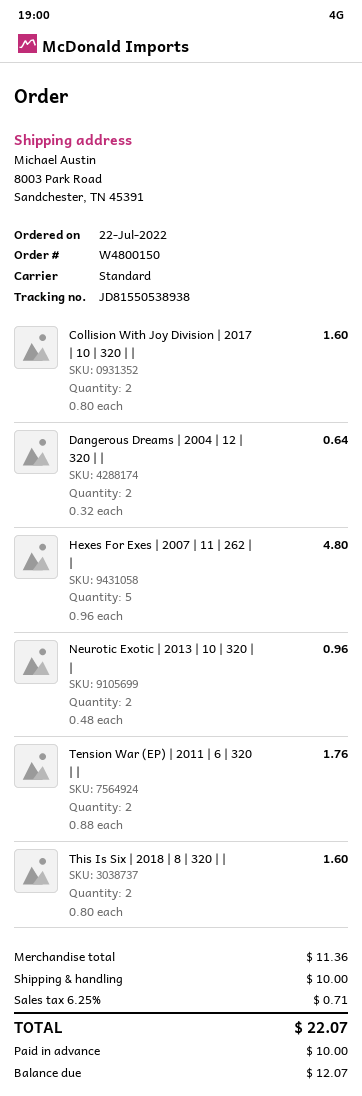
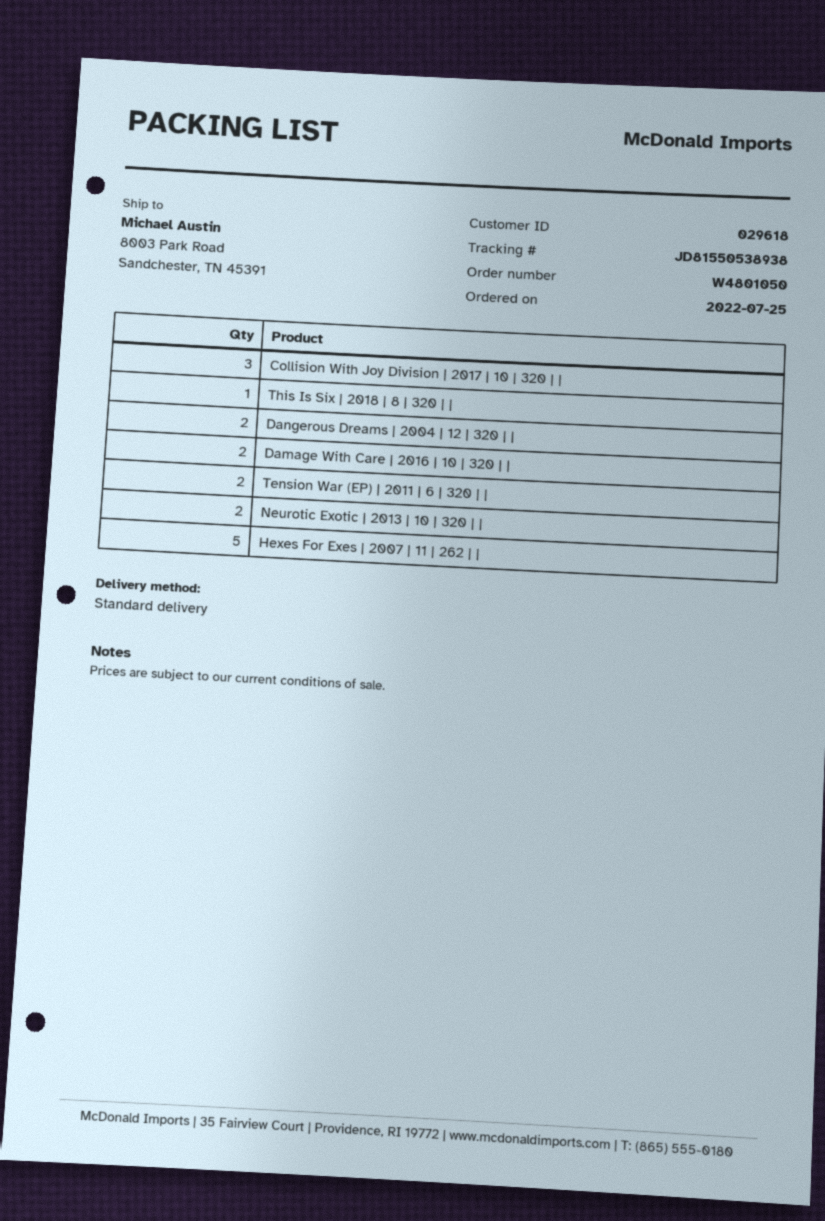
order number: W4800150 -> W4801050
order date: 2022-07-22 -> 2022-07-25
Collision With Joy Division | 2017 | 10 | 320 | |: 2 -> 3
This Is Six | 2018 | 8 | 320 | |: 2 -> 1
Damage With Care | 2016 | 10 | 320 | |: none -> 2

